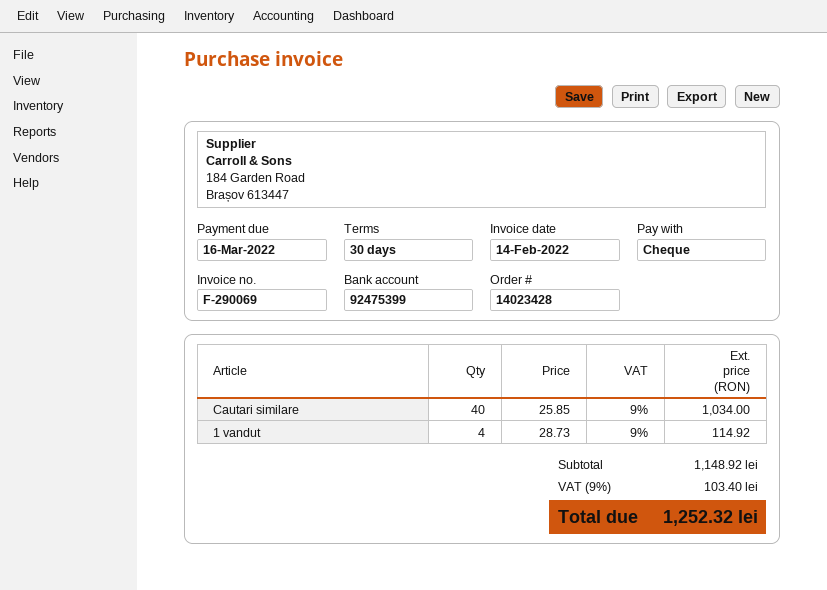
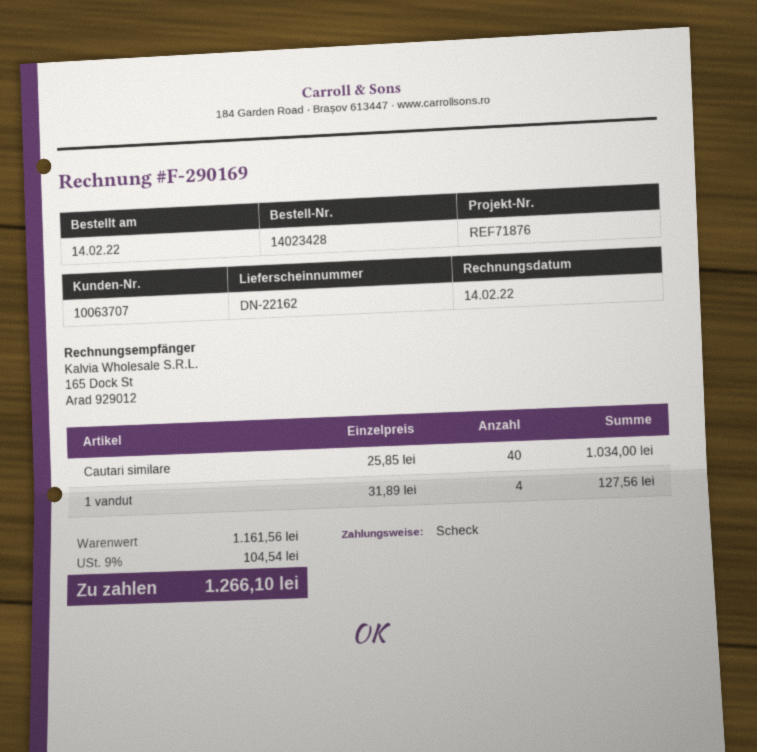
invoice number: F-290069 -> F-290169
1 vandut: 4 x 28.73 = 114.92 -> 4 x 31.89 = 127.56
subtotal: 1148.92 -> 1161.56
tax: 9% = 103.40 -> 9% = 104.54
total: 1252.32 -> 1266.10

